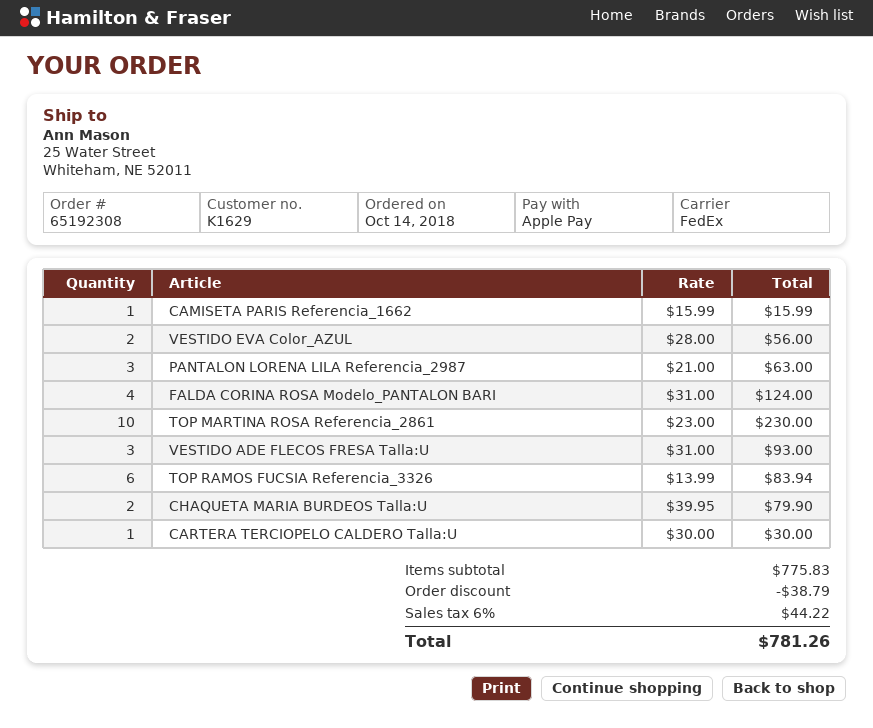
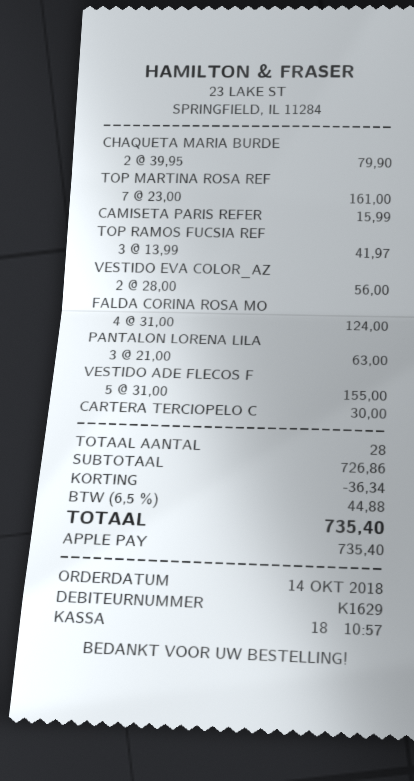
TOP MARTINA ROSA Referencia_2861: 10 x 23.00 = 230.00 -> 7 x 23.00 = 161.00
VESTIDO ADE FLECOS FRESA Talla:U: 3 x 31.00 = 93.00 -> 5 x 31.00 = 155.00
TOP RAMOS FUCSIA Referencia_3326: 6 x 13.99 = 83.94 -> 3 x 13.99 = 41.97
subtotal: 775.83 -> 726.86
discount: 38.79 -> 36.34
tax: 6% = 44.22 -> 6.5% = 44.88
total: 781.26 -> 735.40

